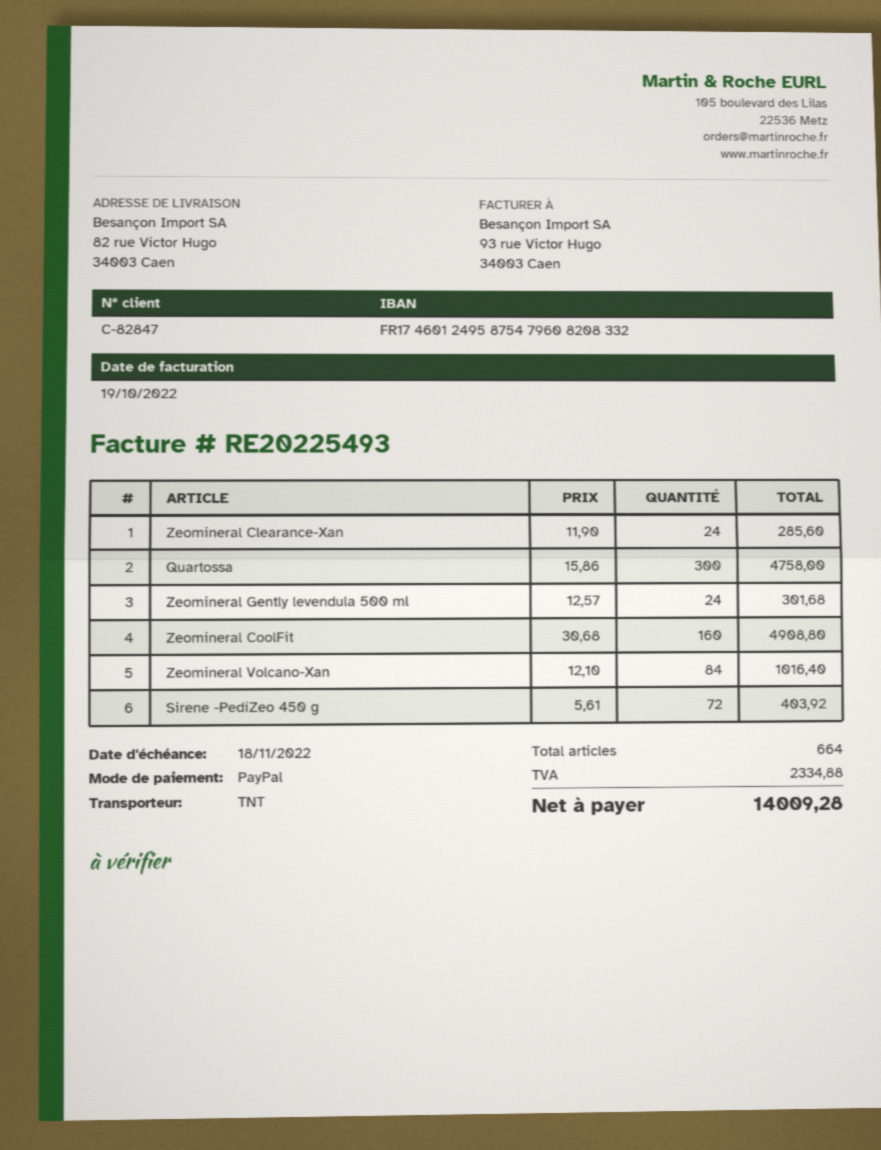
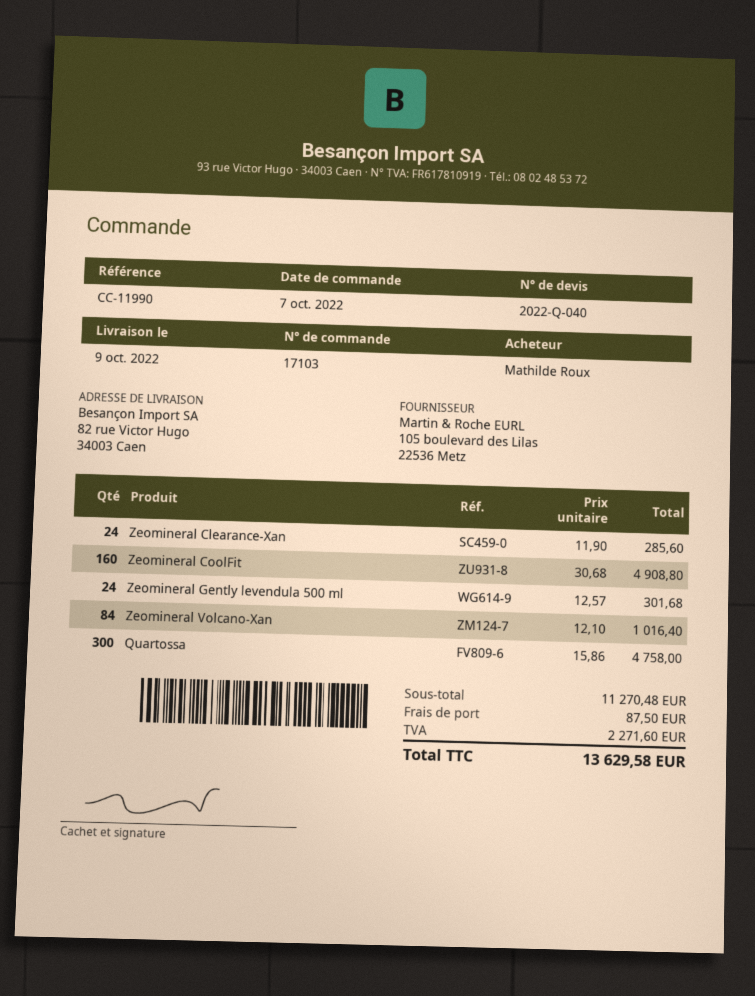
Sirene -PediZeo 450 g: 72 x 5.61 = 403.92 -> none
shipping: none -> 87.50
tax: 2334.88 -> 2271.60
total: 14009.28 -> 13629.58

